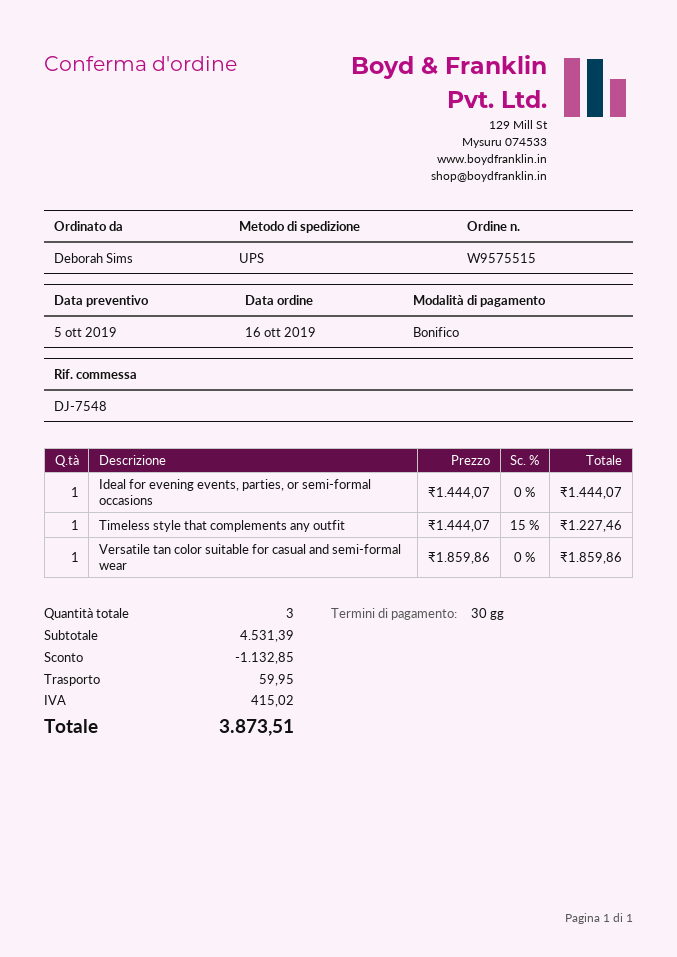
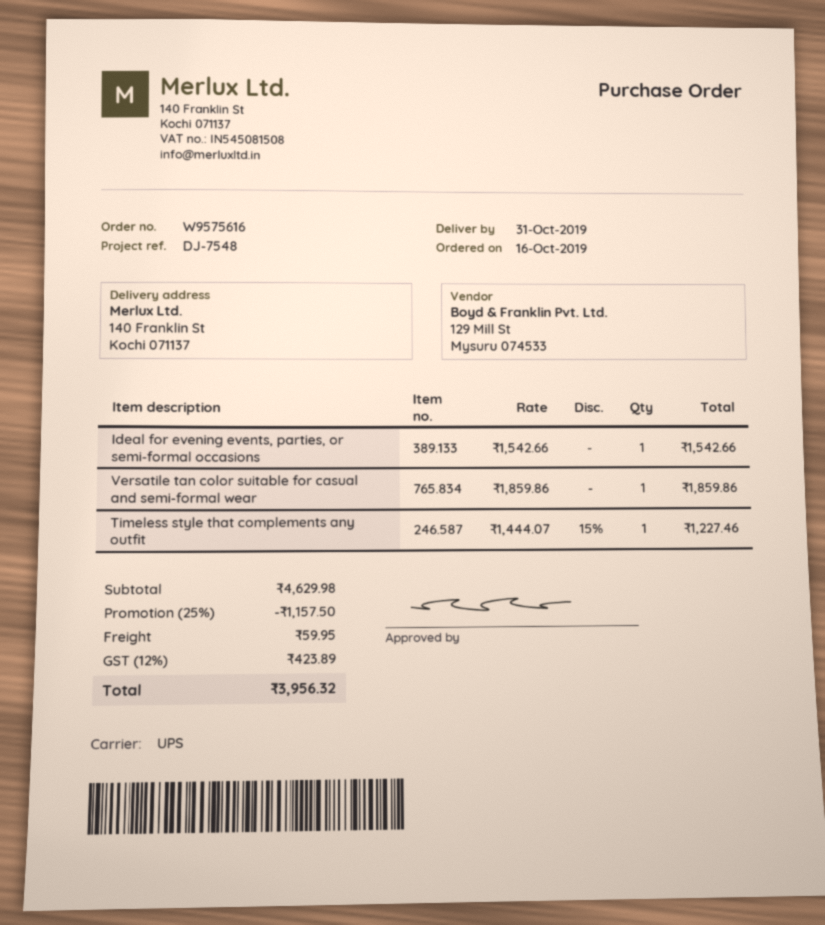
order number: W9575515 -> W9575616
Ideal for evening events, parties, or semi-formal occasions: 1 x 1444.07 = 1444.07 -> 1 x 1542.66 = 1542.66
subtotal: 4531.39 -> 4629.98
discount: 1132.85 -> 1157.50
tax: 415.02 -> 423.89
total: 3873.51 -> 3956.32

